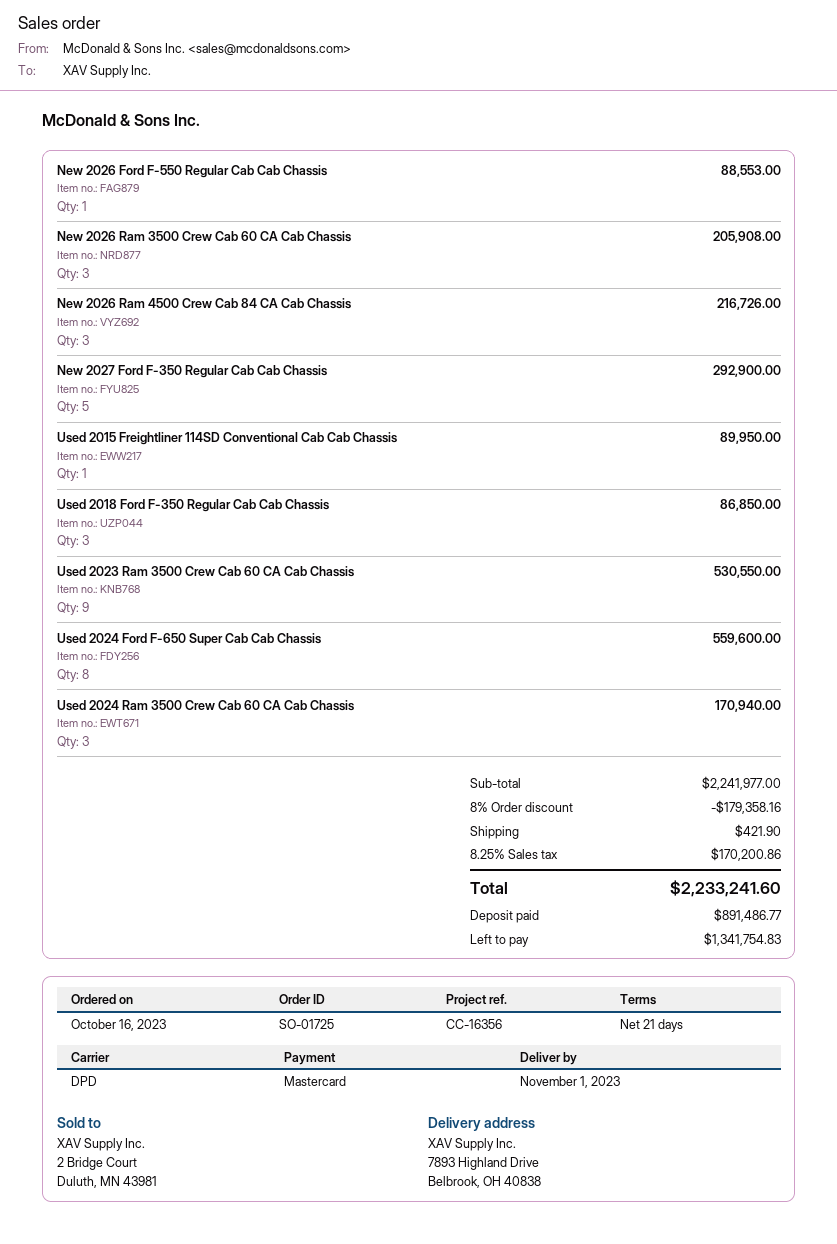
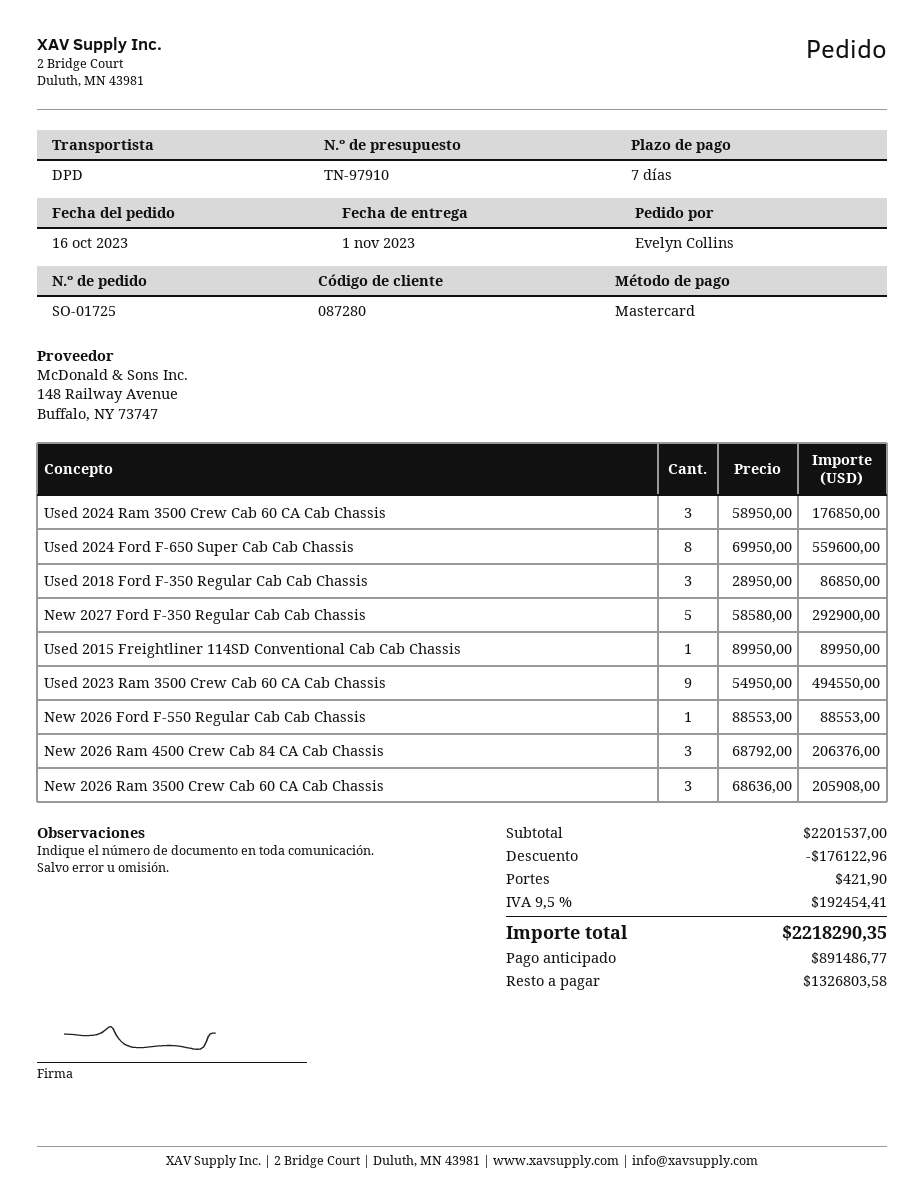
payment terms: 21 days -> 7 days
New 2026 Ram 4500 Crew Cab 84 CA Cab Chassis: 3 for 216726.00 -> 3 for 206376.00
Used 2023 Ram 3500 Crew Cab 60 CA Cab Chassis: 9 for 530550.00 -> 9 for 494550.00
Used 2024 Ram 3500 Crew Cab 60 CA Cab Chassis: 3 for 170940.00 -> 3 for 176850.00
subtotal: 2241977.00 -> 2201537.00
discount: 179358.16 -> 176122.96
tax: 8.25% = 170200.86 -> 9.5% = 192454.41
total: 2233241.60 -> 2218290.35
balance: 1341754.83 -> 1326803.58

